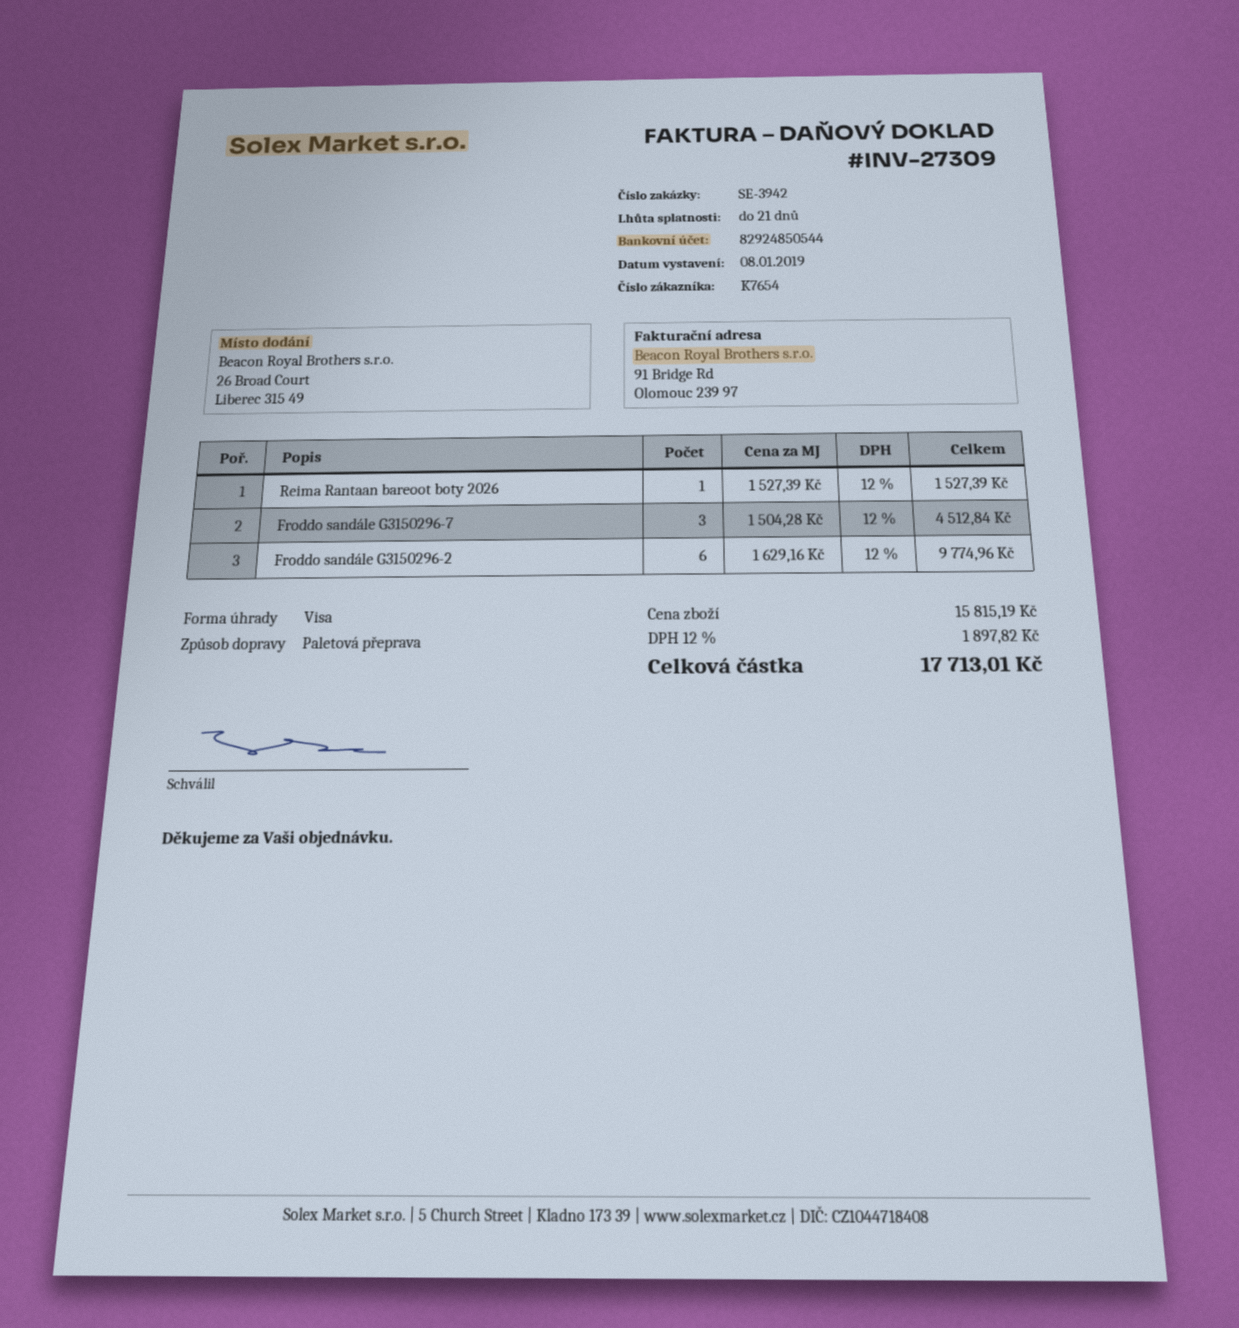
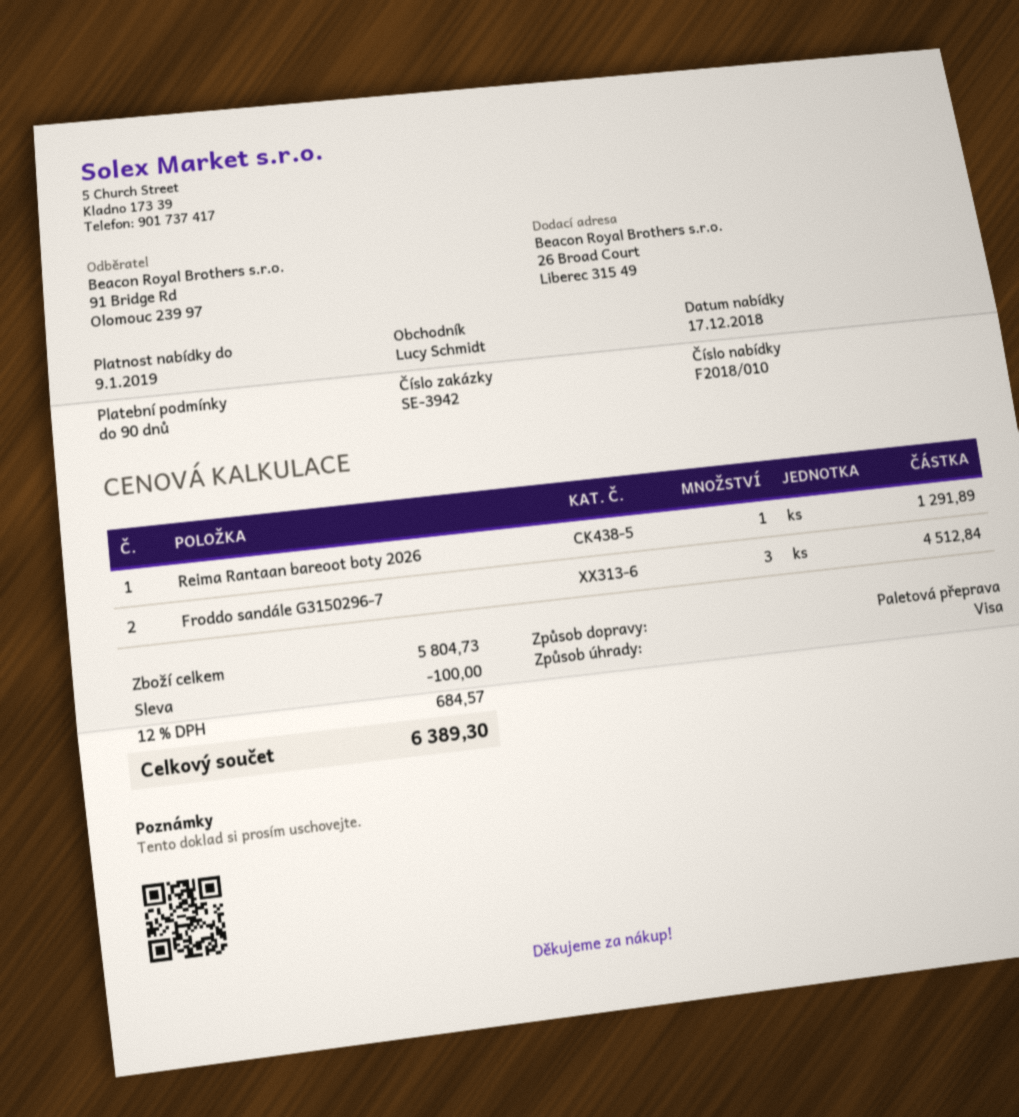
payment terms: 21 days -> 90 days
Reima Rantaan bareoot boty 2026: 1 for 1527.39 -> 1 for 1291.89
Froddo sandále G3150296-2: 6 for 9774.96 -> none
subtotal: 15815.19 -> 5804.73
discount: none -> 100.00
tax: 12% = 1897.82 -> 12% = 684.57
total: 17713.01 -> 6389.30

